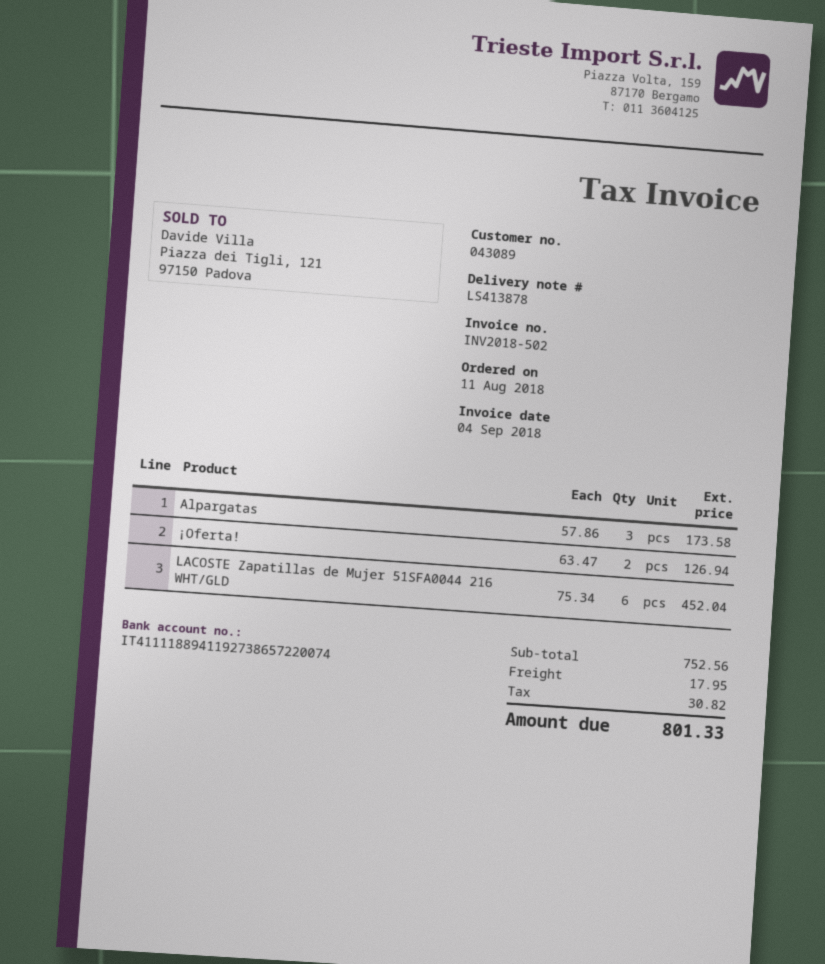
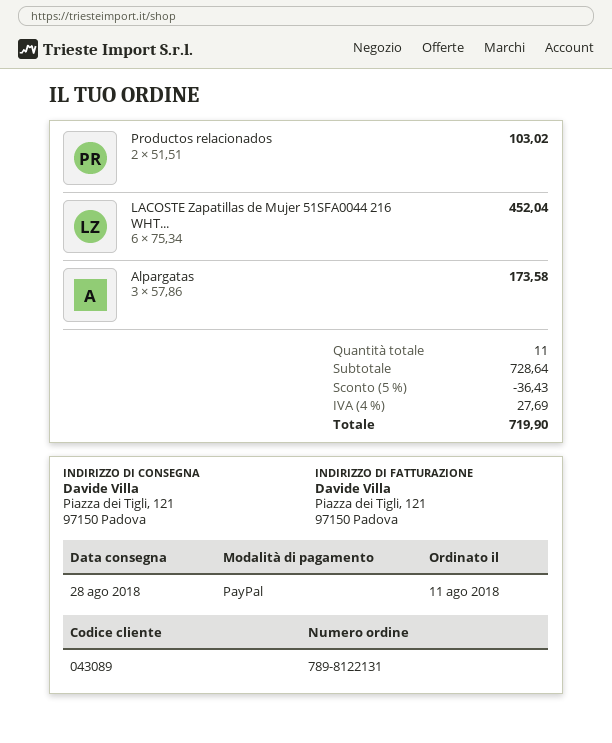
¡Oferta!: 2 x 63.47 = 126.94 -> none
Productos relacionados: none -> 2 x 51.51 = 103.02
subtotal: 752.56 -> 728.64
discount: none -> 5% = 36.43
shipping: 17.95 -> none
tax: 30.82 -> 27.69
total: 801.33 -> 719.90

